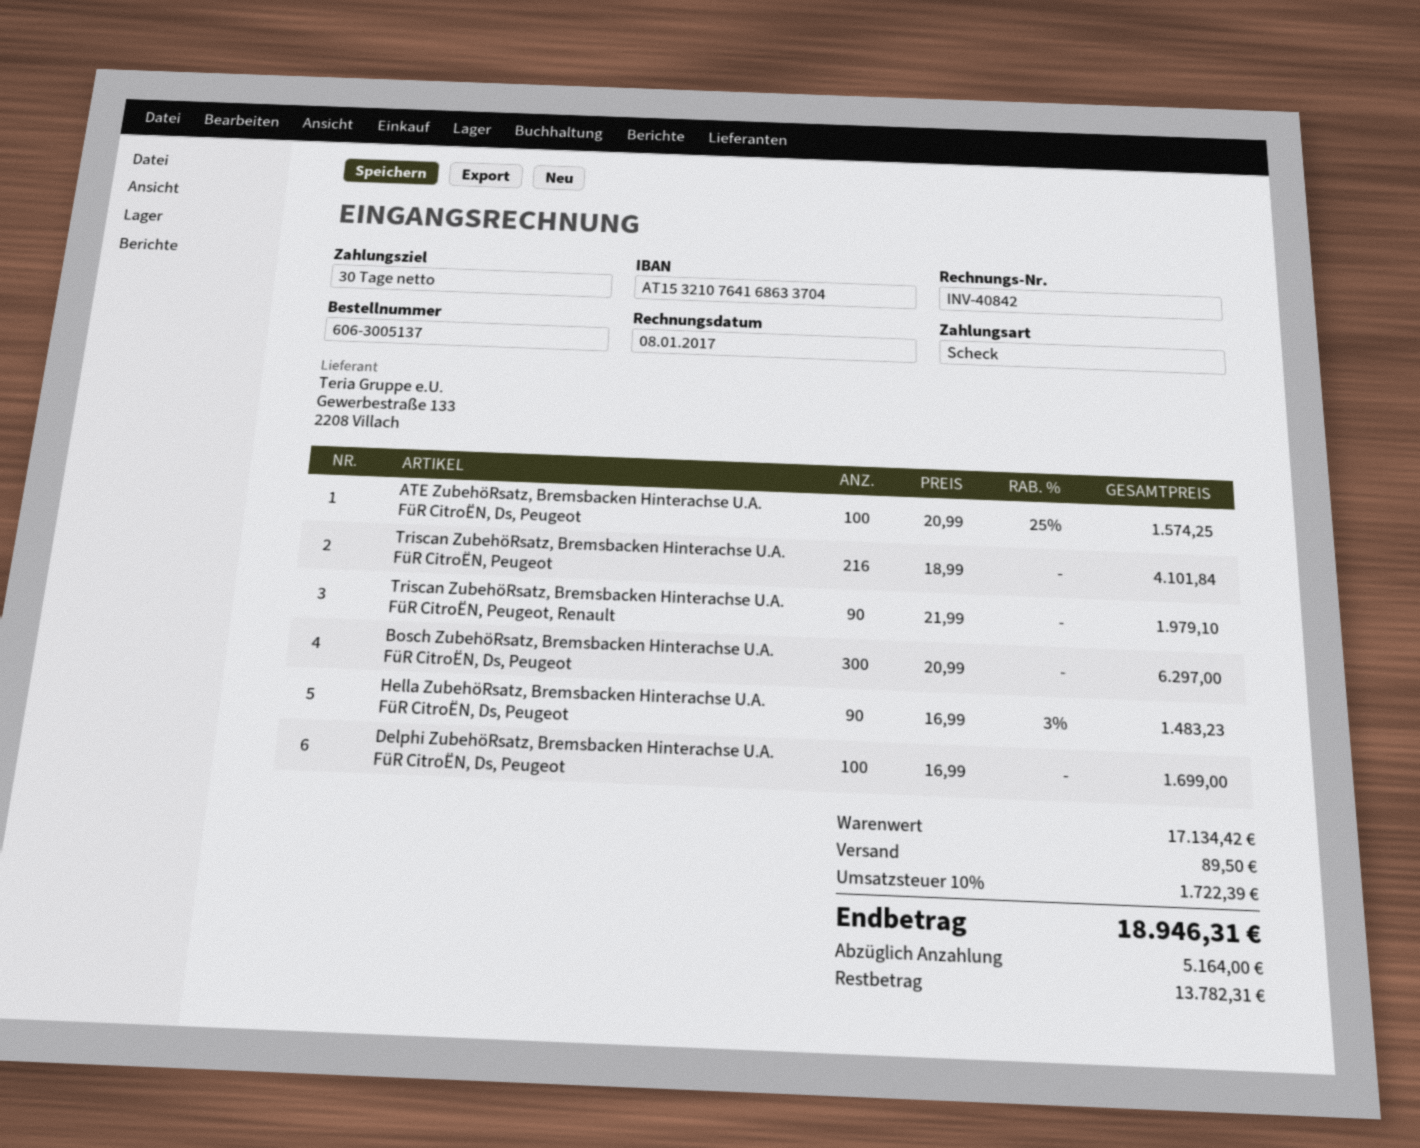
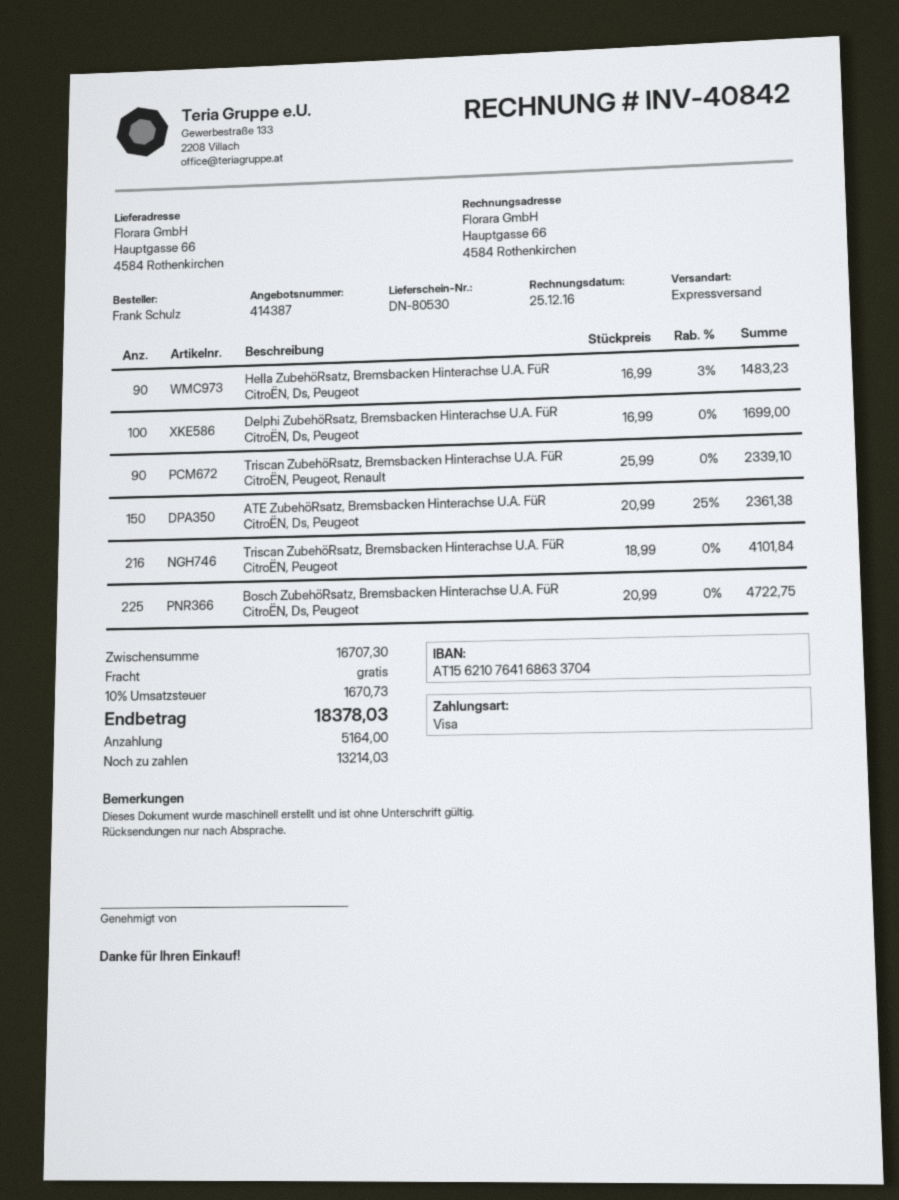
invoice date: 2017-01-08 -> 2016-12-25
payment method: cheque -> Visa
bank account: AT153210764168633704 -> AT156210764168633704
ATE ZubehöRsatz, Bremsbacken Hinterachse U.A. FüR CitroËN, Ds, Peugeot: 100 x 20.99 - 25% = 1574.25 -> 150 x 20.99 - 25% = 2361.38
Triscan ZubehöRsatz, Bremsbacken Hinterachse U.A. FüR CitroËN, Peugeot, Renault: 90 x 21.99 = 1979.10 -> 90 x 25.99 = 2339.10
Bosch ZubehöRsatz, Bremsbacken Hinterachse U.A. FüR CitroËN, Ds, Peugeot: 300 x 20.99 = 6297.00 -> 225 x 20.99 = 4722.75
subtotal: 17134.42 -> 16707.30
shipping: 89.50 -> 0.00
tax: 10% = 1722.39 -> 10% = 1670.73
total: 18946.31 -> 18378.03
balance: 13782.31 -> 13214.03

